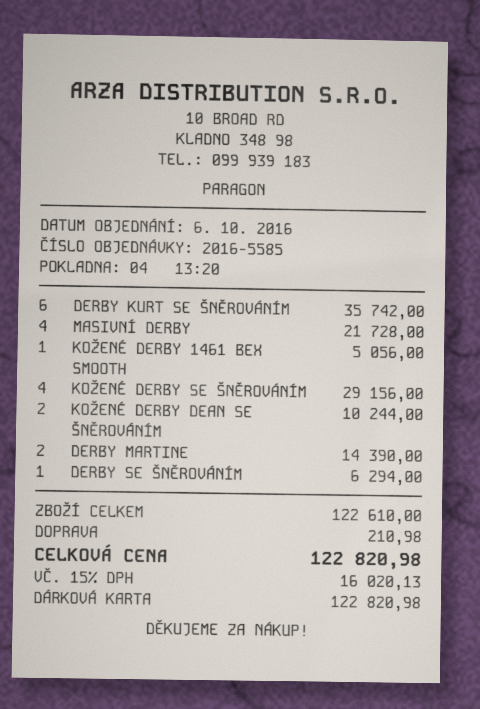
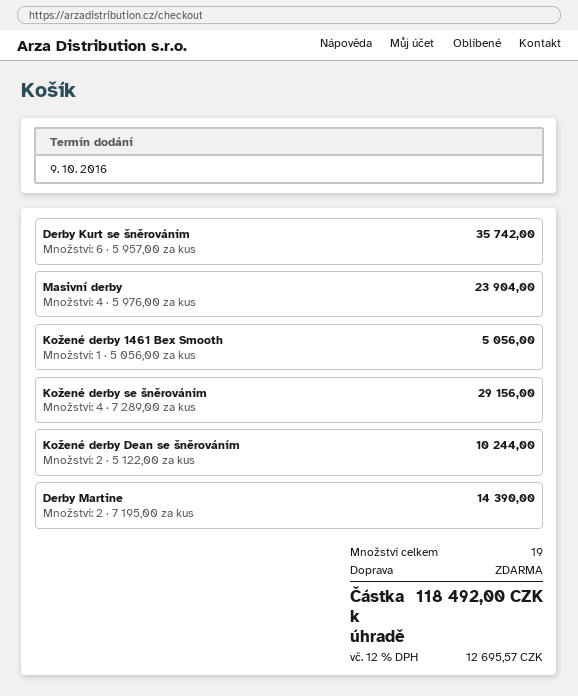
MASIVNÍ DERBY: 4 for 21728.00 -> 4 for 23904.00
DERBY SE ŠNĚROVÁNÍM: 1 for 6294.00 -> none
shipping: 210.98 -> 0.00
tax: 15% = 16020.13 -> 12% = 12695.57
total: 122820.98 -> 118492.00

